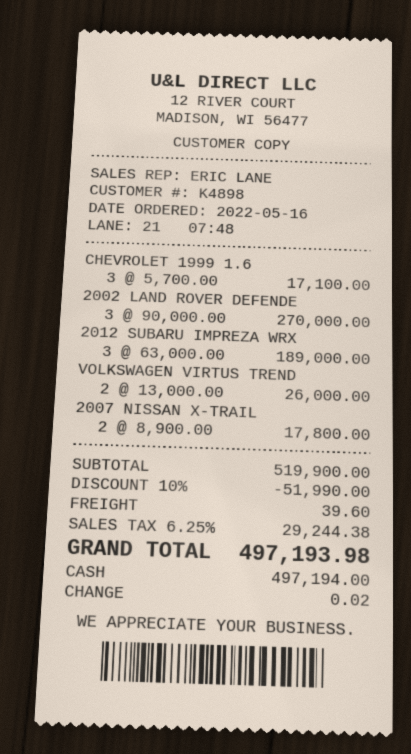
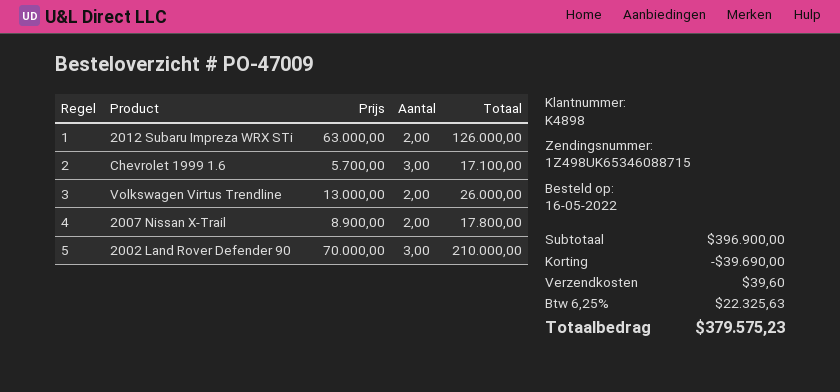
2002 LAND ROVER DEFENDE: 3 x 90000.00 = 270000.00 -> 3 x 70000.00 = 210000.00
2012 SUBARU IMPREZA WRX: 3 x 63000.00 = 189000.00 -> 2 x 63000.00 = 126000.00
subtotal: 519900.00 -> 396900.00
discount: 51990.00 -> 39690.00
tax: 6.25% = 29244.38 -> 6.25% = 22325.63
total: 497193.98 -> 379575.23

